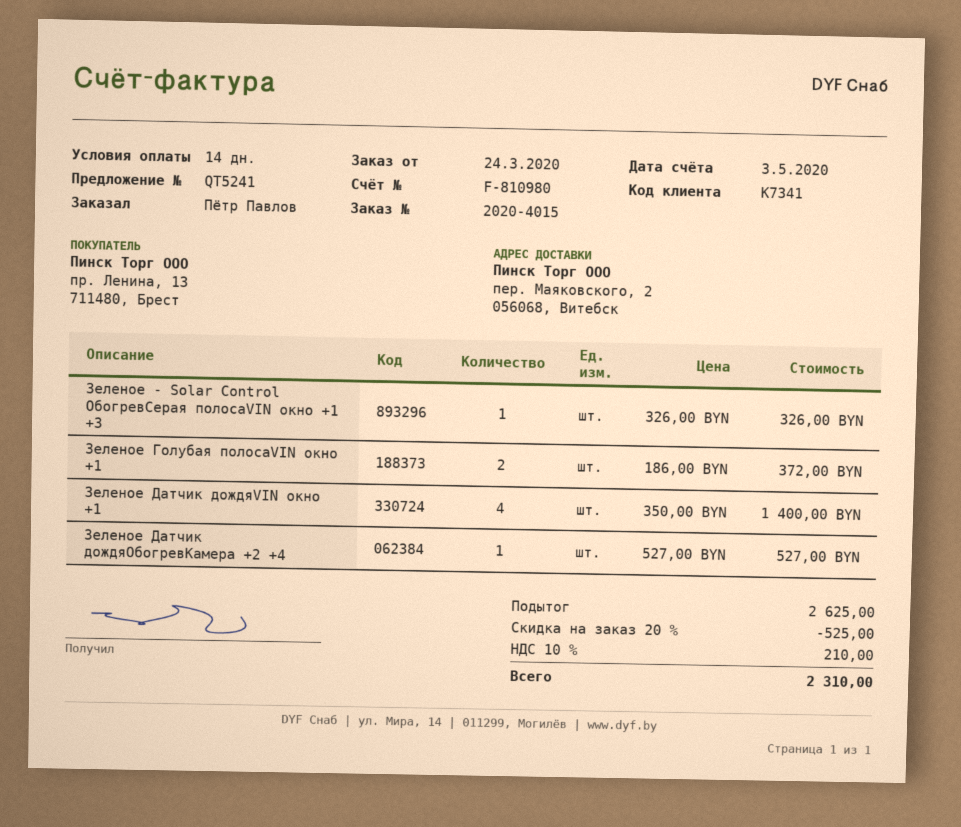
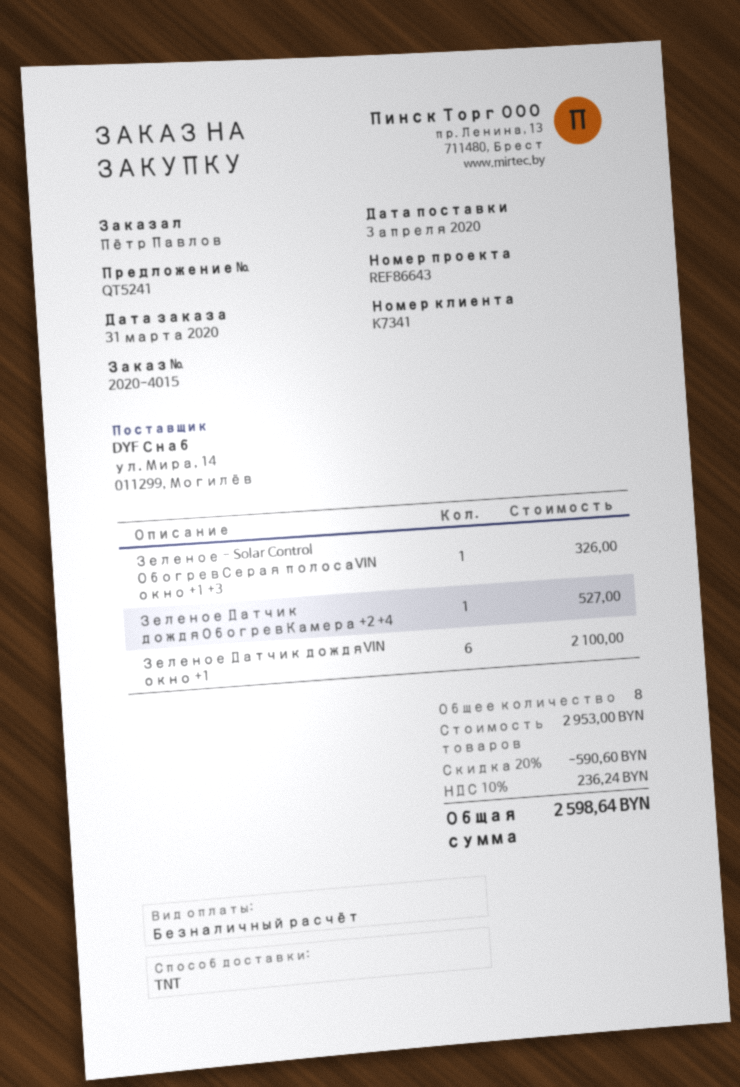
order date: 2020-03-24 -> 2020-03-31
Зеленое Голубая полосаVIN окно +1: 2 for 372.00 -> none
Зеленое Датчик дождяVIN окно +1: 4 for 1400.00 -> 6 for 2100.00
subtotal: 2625.00 -> 2953.00
discount: 20% = 525.00 -> 20% = 590.60
tax: 10% = 210.00 -> 10% = 236.24
total: 2310.00 -> 2598.64

